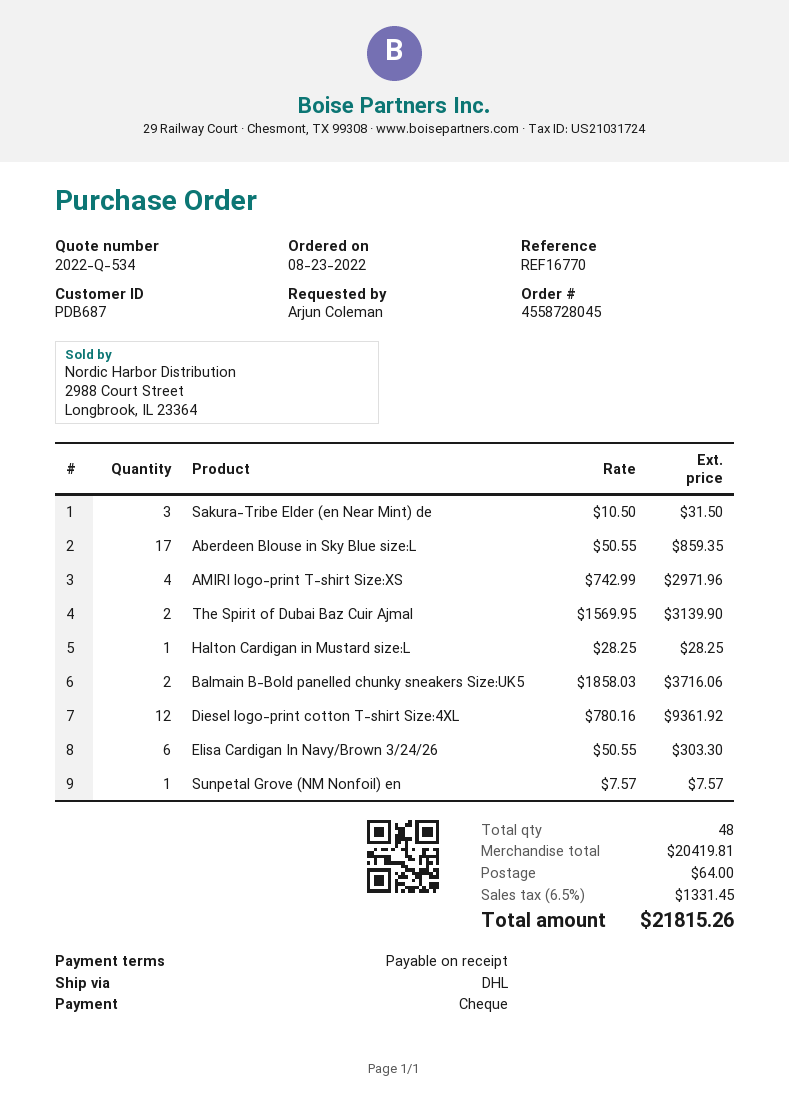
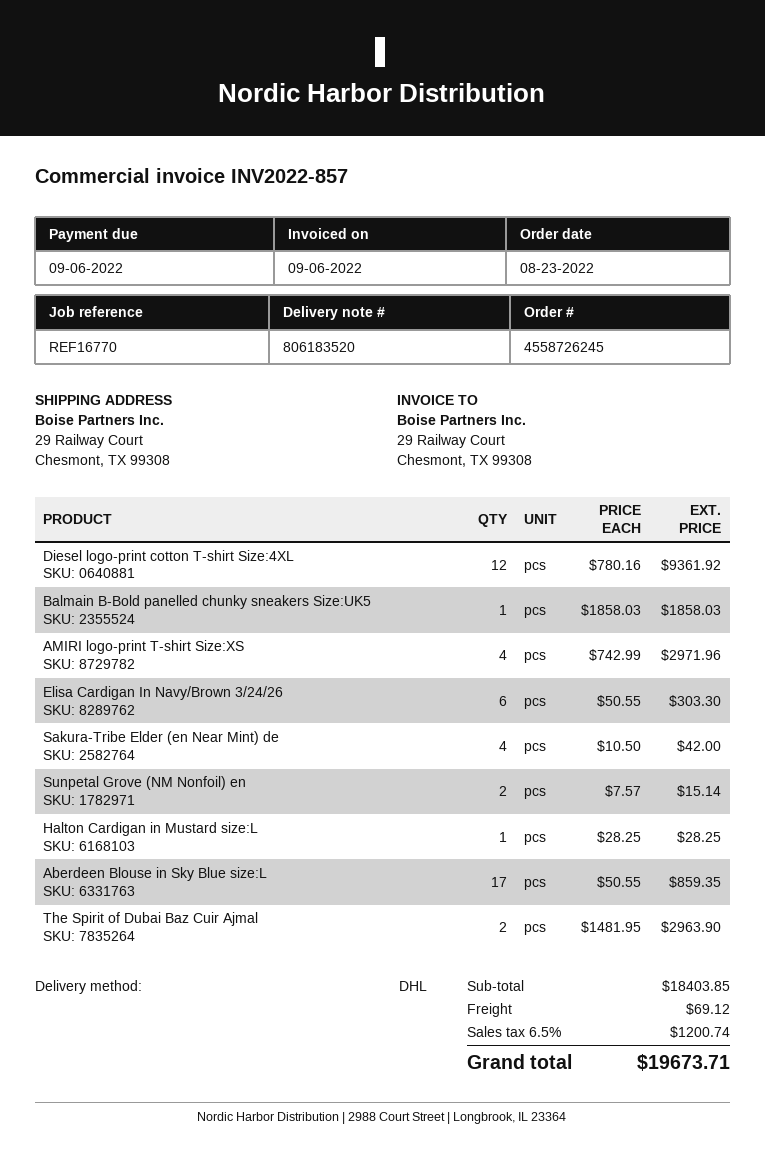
order number: 4558728045 -> 4558726245
Sakura-Tribe Elder (en Near Mint) de: 3 x 10.50 = 31.50 -> 4 x 10.50 = 42.00
The Spirit of Dubai Baz Cuir Ajmal: 2 x 1569.95 = 3139.90 -> 2 x 1481.95 = 2963.90
Balmain B-Bold panelled chunky sneakers Size:UK5: 2 x 1858.03 = 3716.06 -> 1 x 1858.03 = 1858.03
Sunpetal Grove (NM Nonfoil) en: 1 x 7.57 = 7.57 -> 2 x 7.57 = 15.14
subtotal: 20419.81 -> 18403.85
shipping: 64.00 -> 69.12
tax: 6.5% = 1331.45 -> 6.5% = 1200.74
total: 21815.26 -> 19673.71

